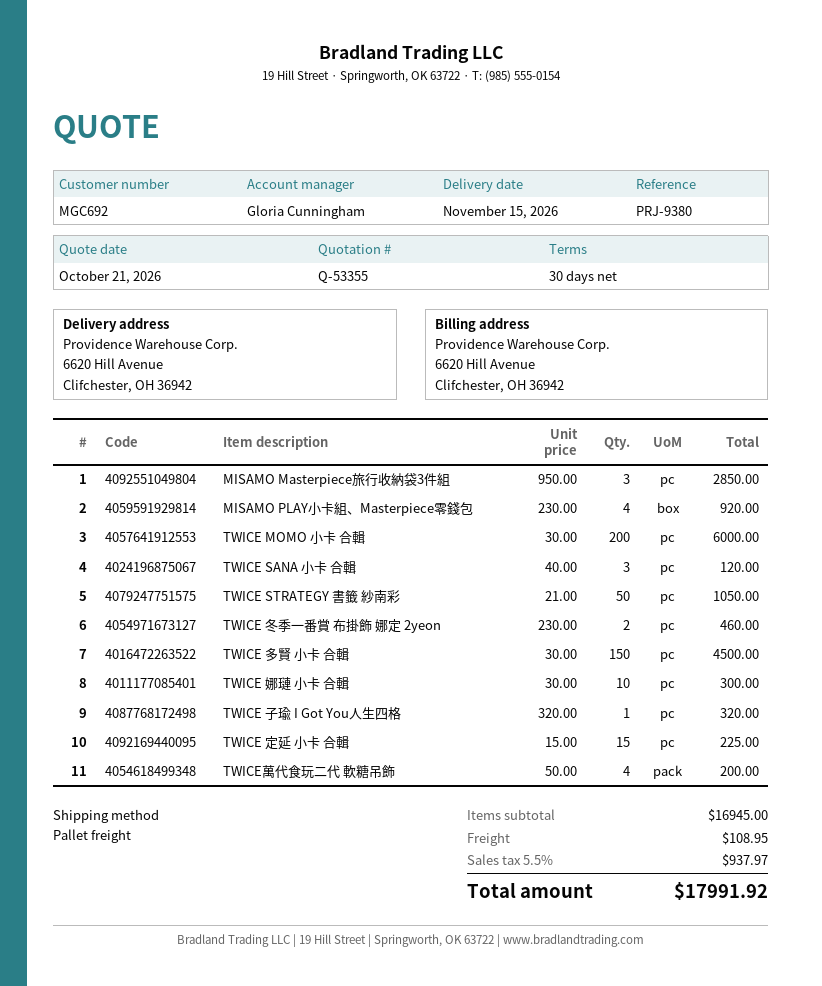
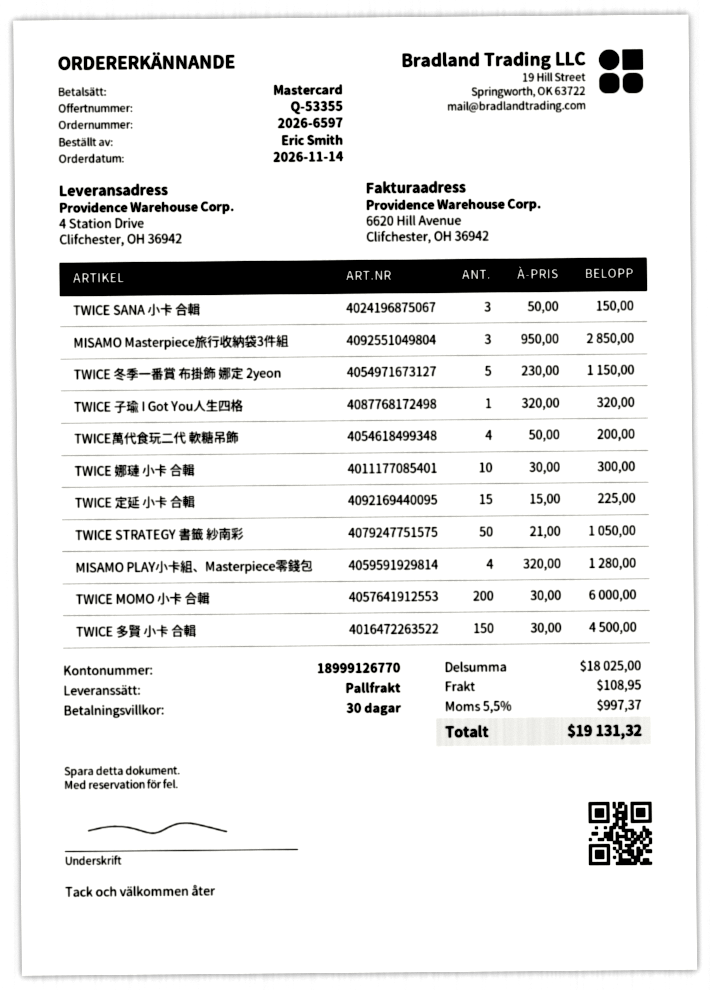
ship to: 6620 Hill Avenue, Clifchester, OH 36942 -> 4 Station Drive, Clifchester, OH 36942
MISAMO PLAY小卡組、Masterpiece零錢包: 4 x 230.00 = 920.00 -> 4 x 320.00 = 1280.00
TWICE SANA 小卡 合輯: 3 x 40.00 = 120.00 -> 3 x 50.00 = 150.00
TWICE 冬季一番賞 布掛飾 娜定 2yeon: 2 x 230.00 = 460.00 -> 5 x 230.00 = 1150.00
subtotal: 16945.00 -> 18025.00
tax: 5.5% = 937.97 -> 5.5% = 997.37
total: 17991.92 -> 19131.32

